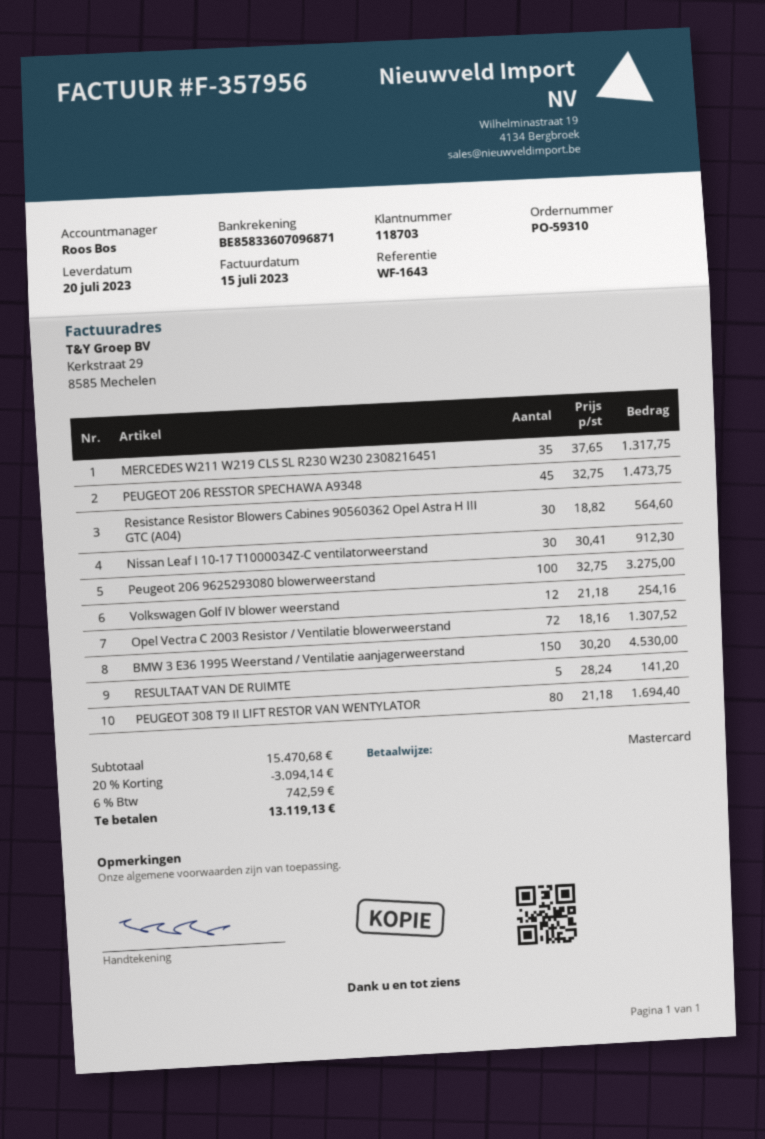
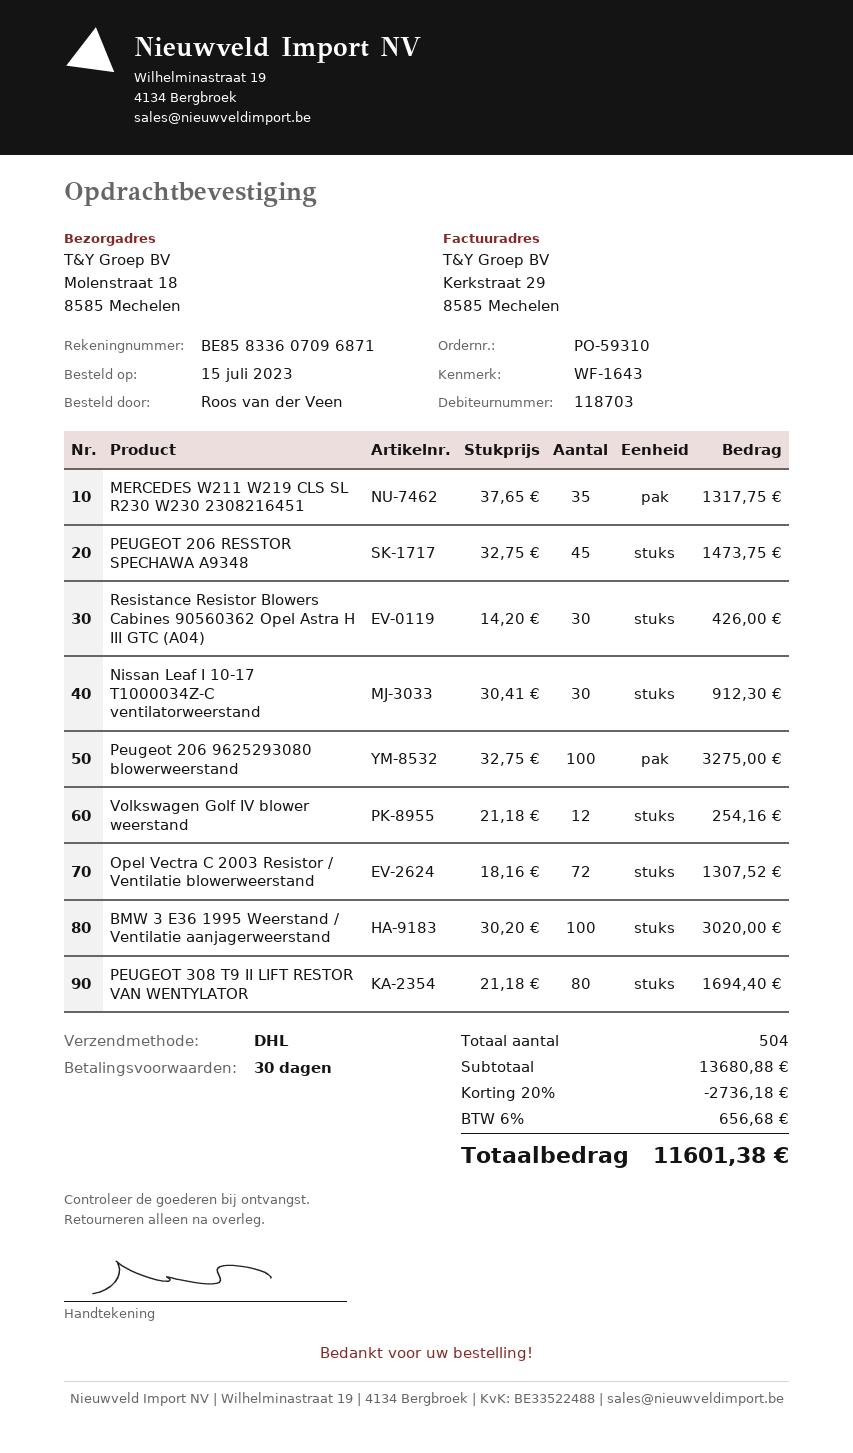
Resistance Resistor Blowers Cabines 90560362 Opel Astra H III GTC (A04): 30 x 18.82 = 564.60 -> 30 x 14.20 = 426.00
BMW 3 E36 1995 Weerstand / Ventilatie aanjagerweerstand: 150 x 30.20 = 4530.00 -> 100 x 30.20 = 3020.00
RESULTAAT VAN DE RUIMTE: 5 x 28.24 = 141.20 -> none
subtotal: 15470.68 -> 13680.88
discount: 20% = 3094.14 -> 20% = 2736.18
tax: 6% = 742.59 -> 6% = 656.68
total: 13119.13 -> 11601.38

